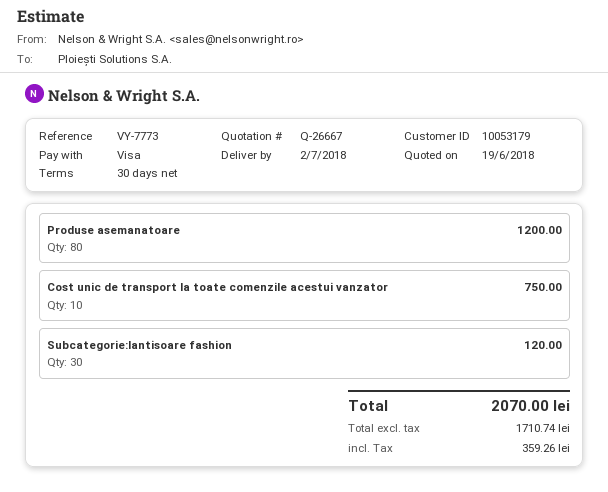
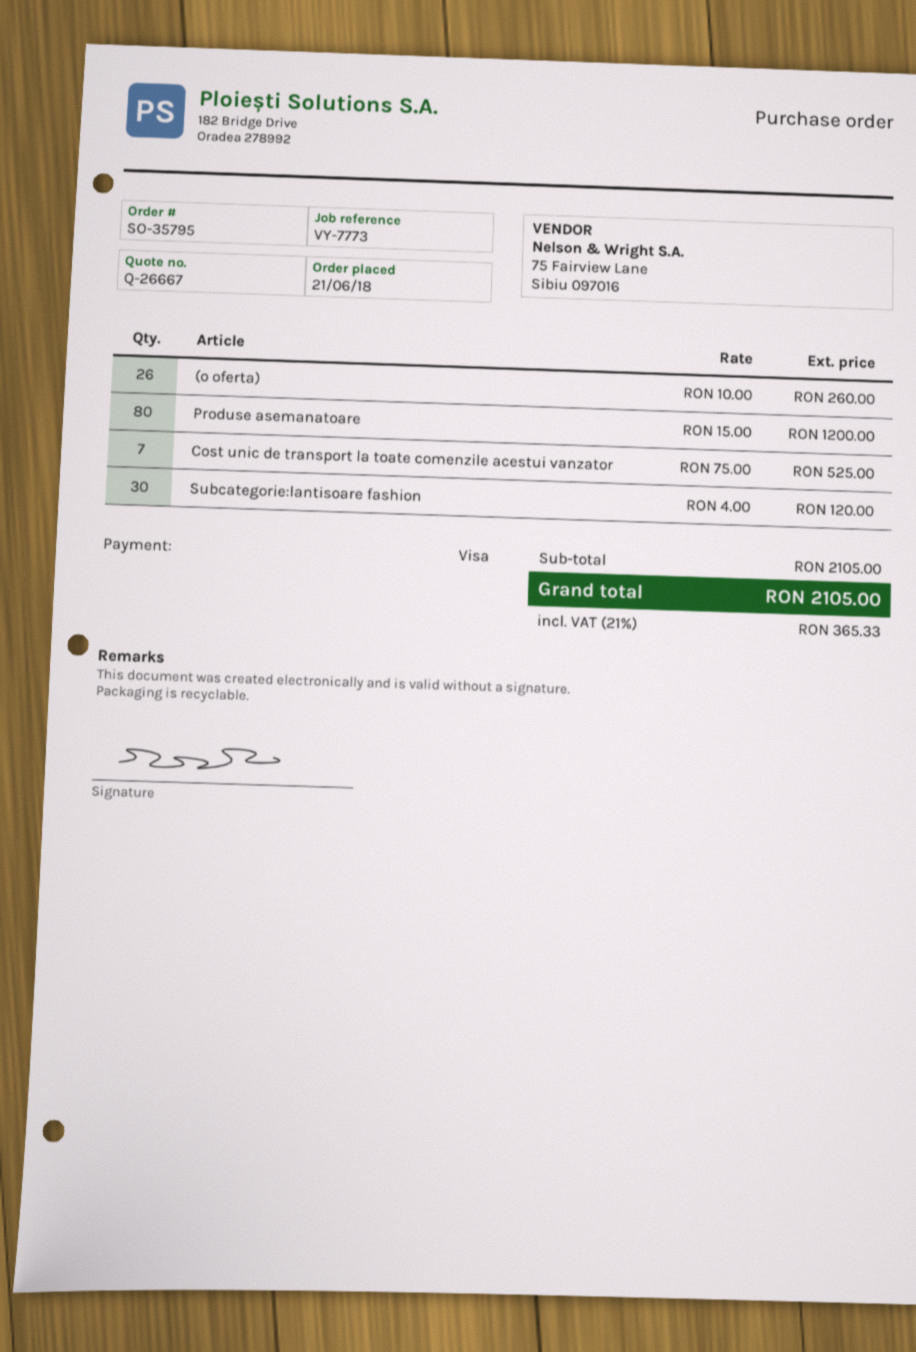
Cost unic de transport la toate comenzile acestui vanzator: 10 for 750.00 -> 7 for 525.00
(o oferta): none -> 26 for 260.00
tax: 359.26 -> 365.33
total: 2070.00 -> 2105.00

